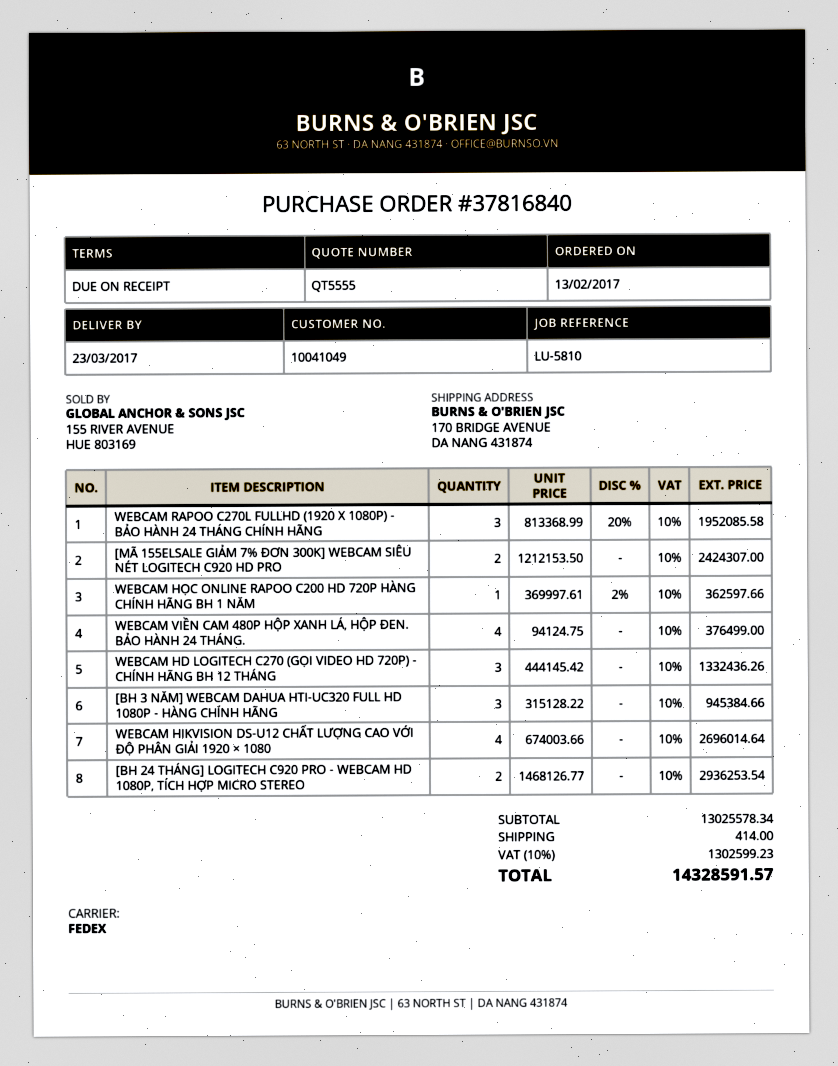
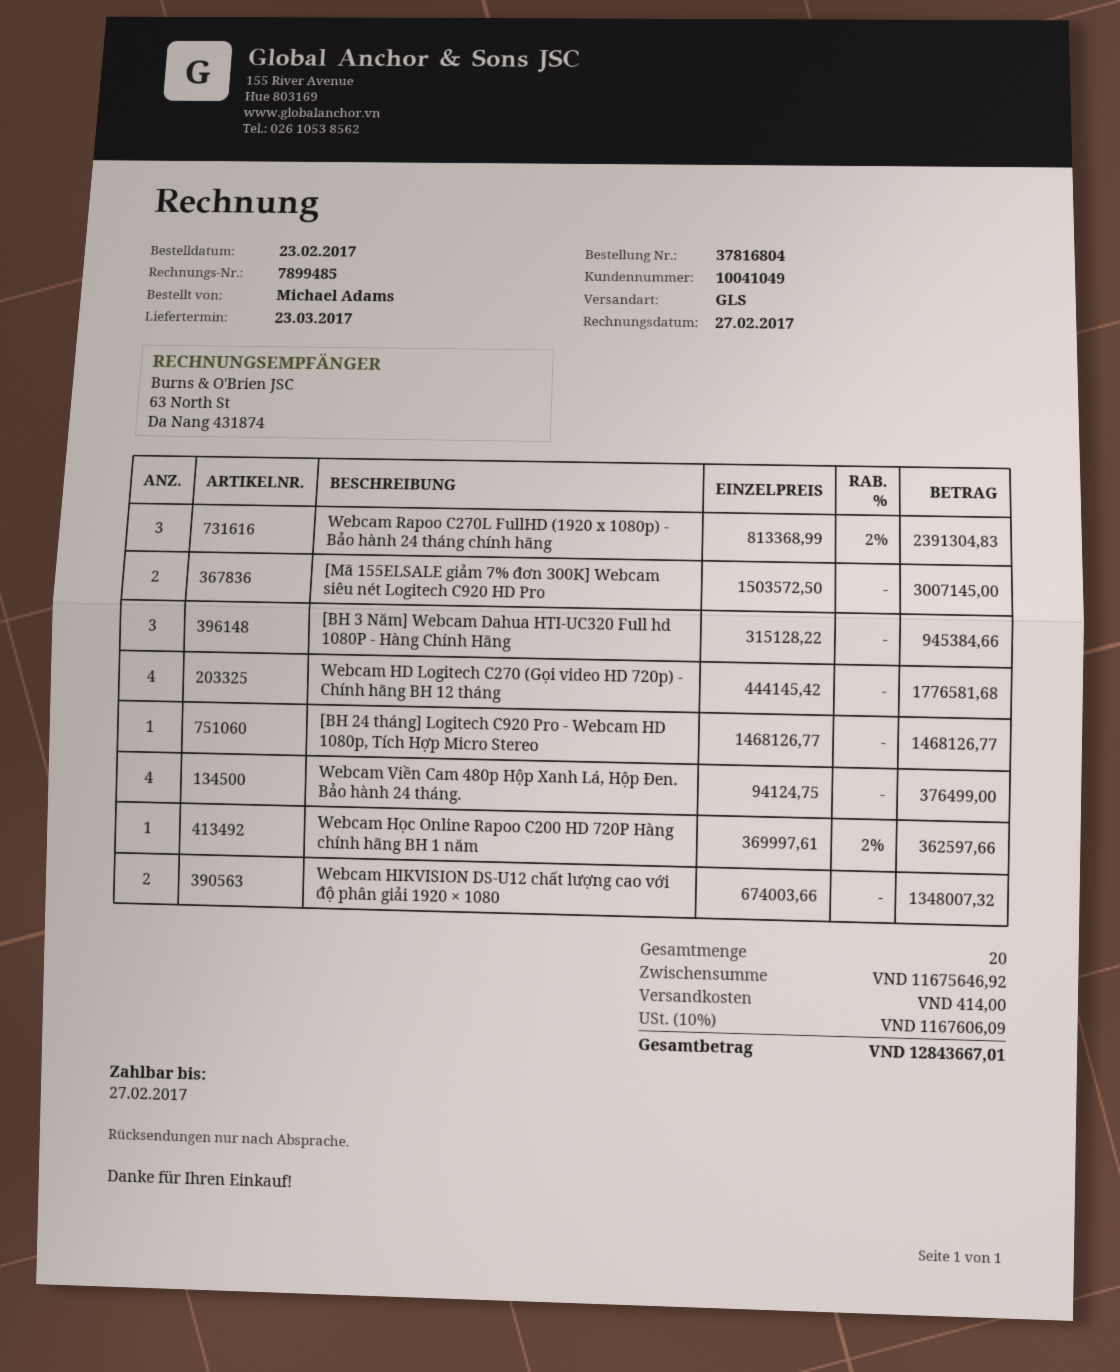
order number: 37816840 -> 37816804
order date: 2017-02-13 -> 2017-02-23
shipping method: FedEx -> GLS
WEBCAM RAPOO C270L FULLHD (1920 X 1080P) - BẢO HÀNH 24 THÁNG CHÍNH HÃNG: 3 x 813368.99 - 20% = 1952085.58 -> 3 x 813368.99 - 2% = 2391304.83
[MÃ 155ELSALE GIẢM 7% ĐƠN 300K] WEBCAM SIÊU NÉT LOGITECH C920 HD PRO: 2 x 1212153.50 = 2424307.00 -> 2 x 1503572.50 = 3007145.00
WEBCAM HD LOGITECH C270 (GỌI VIDEO HD 720P) - CHÍNH HÃNG BH 12 THÁNG: 3 x 444145.42 = 1332436.26 -> 4 x 444145.42 = 1776581.68
WEBCAM HIKVISION DS-U12 CHẤT LƯỢNG CAO VỚI ĐỘ PHÂN GIẢI 1920 × 1080: 4 x 674003.66 = 2696014.64 -> 2 x 674003.66 = 1348007.32
[BH 24 THÁNG] LOGITECH C920 PRO - WEBCAM HD 1080P, TÍCH HỢP MICRO STEREO: 2 x 1468126.77 = 2936253.54 -> 1 x 1468126.77 = 1468126.77
subtotal: 13025578.34 -> 11675646.92
tax: 10% = 1302599.23 -> 10% = 1167606.09
total: 14328591.57 -> 12843667.01

